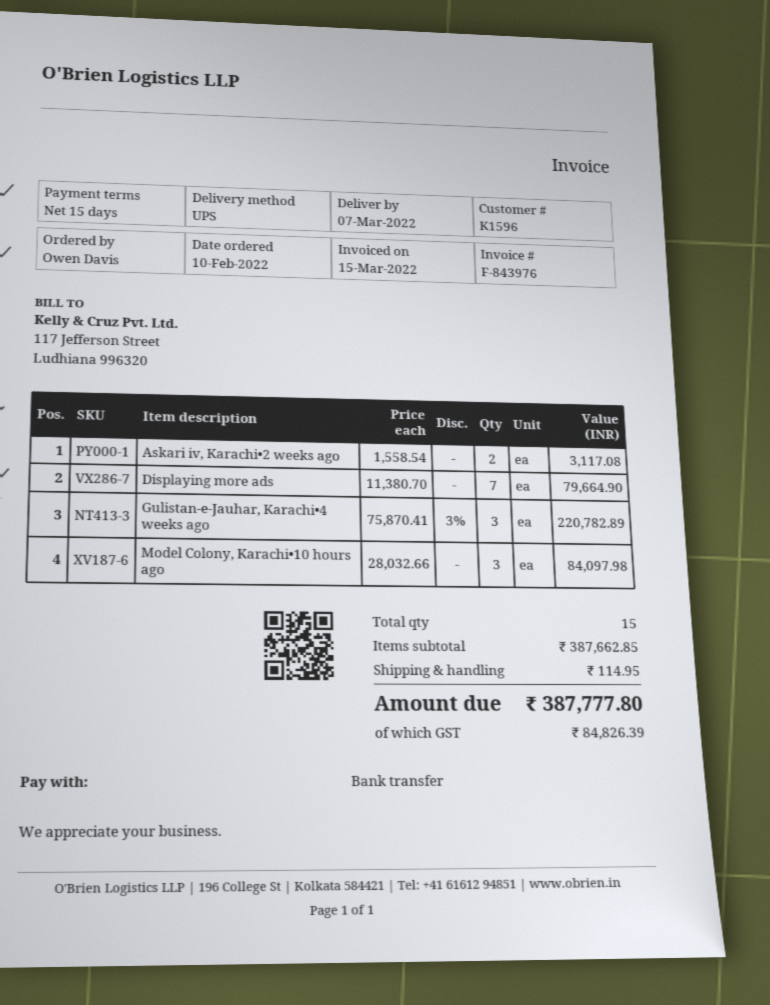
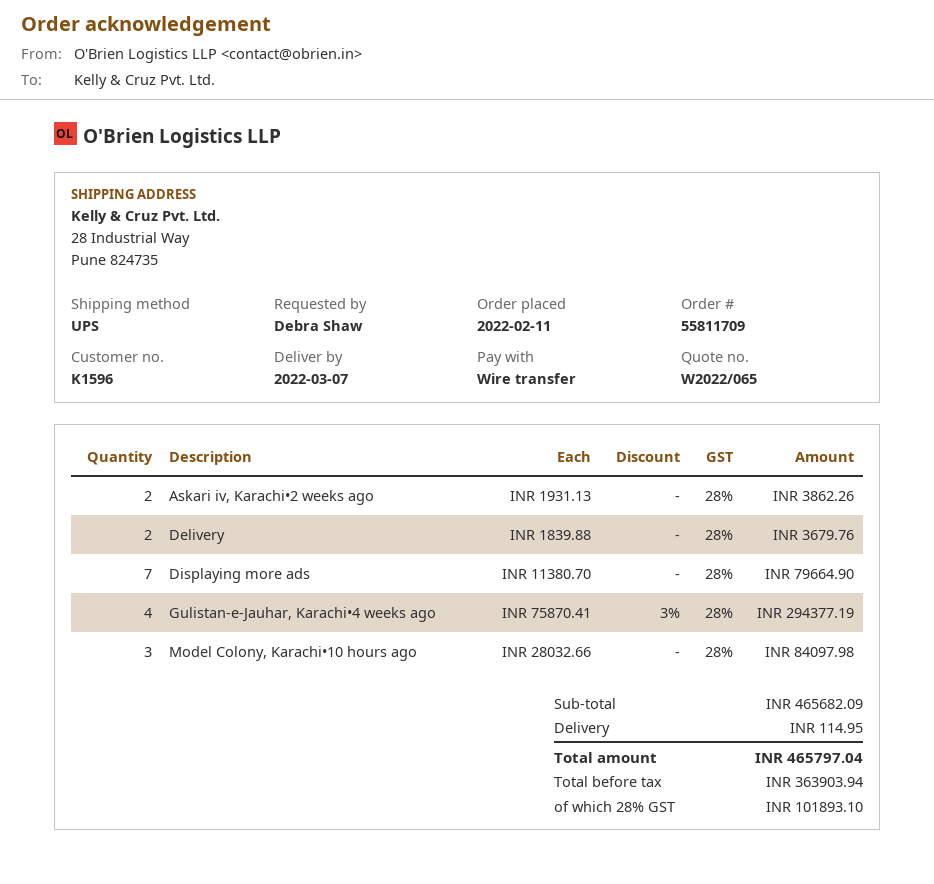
order date: 2022-02-10 -> 2022-02-11
ordered by: Owen Davis -> Debra Shaw
Askari iv, Karachi•2 weeks ago: 2 x 1558.54 = 3117.08 -> 2 x 1931.13 = 3862.26
Gulistan-e-Jauhar, Karachi•4 weeks ago: 3 x 75870.41 - 3% = 220782.89 -> 4 x 75870.41 - 3% = 294377.19
Delivery: none -> 2 x 1839.88 = 3679.76
subtotal: 387662.85 -> 465682.09
tax: 84826.39 -> 101893.10
total: 387777.80 -> 465797.04

